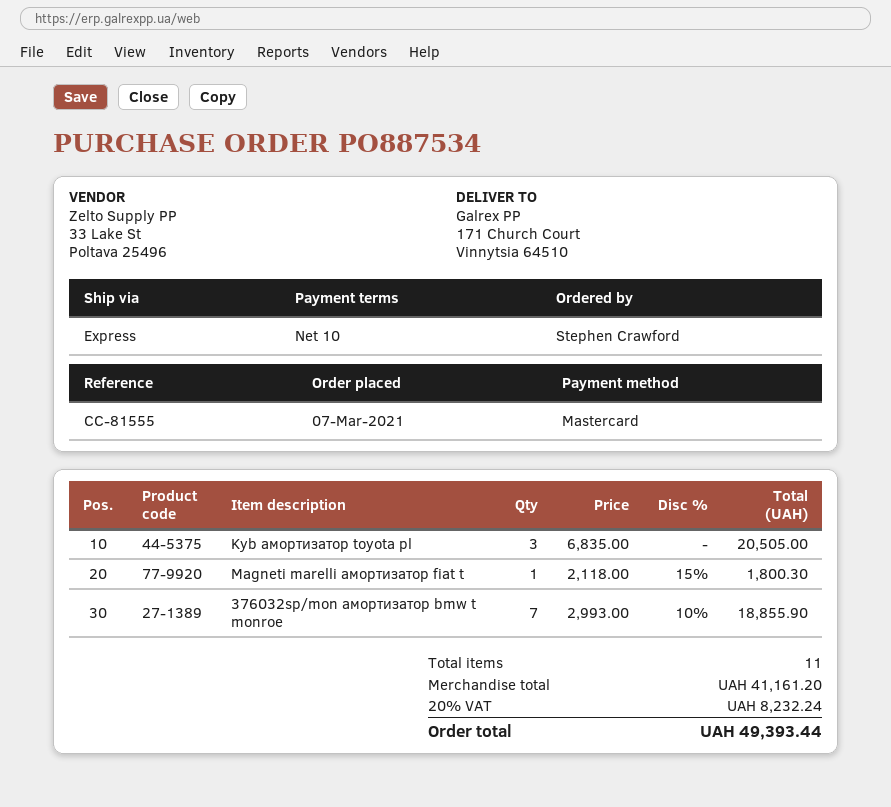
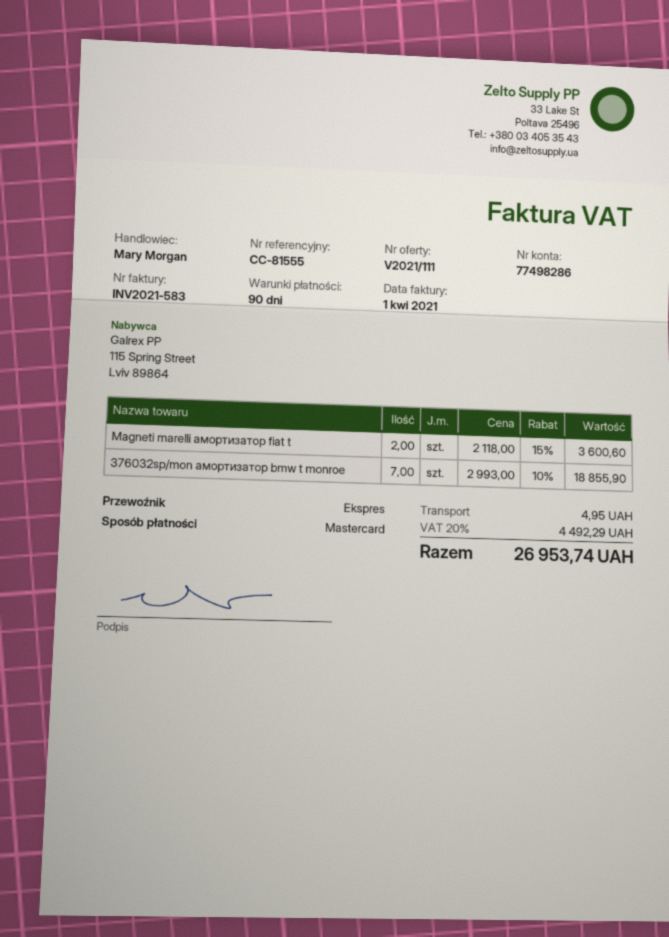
payment terms: 10 days -> 90 days
Kyb амортизатор toyota pl: 3 x 6835.00 = 20505.00 -> none
Magneti marelli амортизатор fiat t: 1 x 2118.00 - 15% = 1800.30 -> 2 x 2118.00 - 15% = 3600.60
shipping: none -> 4.95
tax: 20% = 8232.24 -> 20% = 4492.29
total: 49393.44 -> 26953.74

